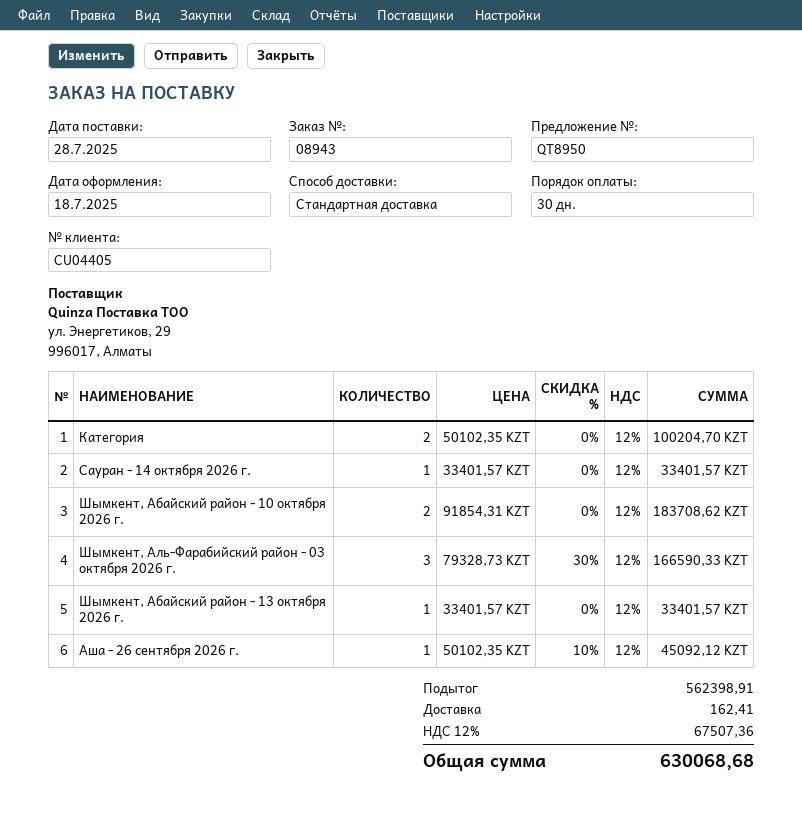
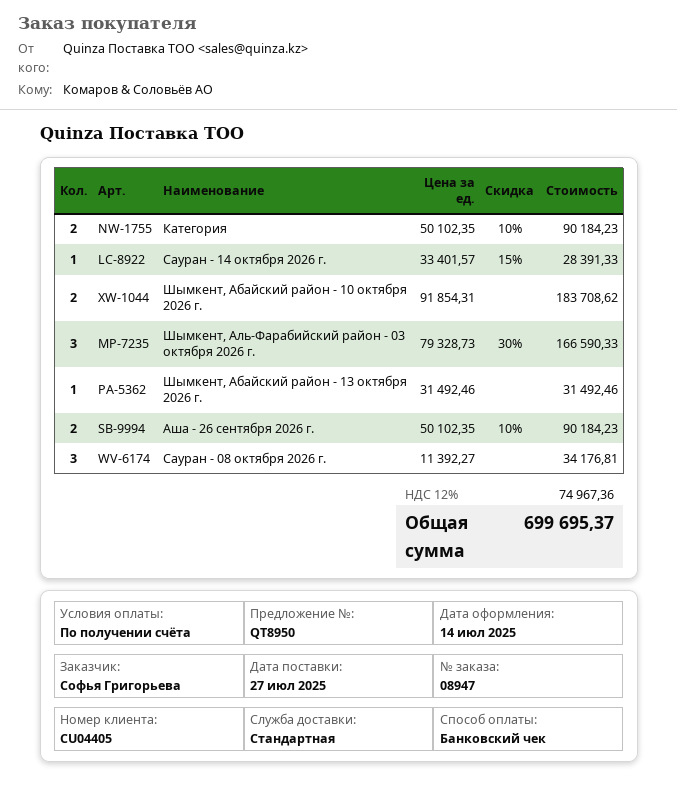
order number: 08943 -> 08947
order date: 2025-07-18 -> 2025-07-14
delivery date: 2025-07-28 -> 2025-07-27
payment terms: 30 days -> on receipt
Категория: 2 x 50102.35 = 100204.70 -> 2 x 50102.35 - 10% = 90184.23
Сауран - 14 октября 2026 г.: 1 x 33401.57 = 33401.57 -> 1 x 33401.57 - 15% = 28391.33
Шымкент, Абайский район - 13 октября 2026 г.: 1 x 33401.57 = 33401.57 -> 1 x 31492.46 = 31492.46
Аша - 26 сентября 2026 г.: 1 x 50102.35 - 10% = 45092.12 -> 2 x 50102.35 - 10% = 90184.23
Сауран - 08 октября 2026 г.: none -> 3 x 11392.27 = 34176.81
shipping: 162.41 -> none
tax: 12% = 67507.36 -> 12% = 74967.36
total: 630068.68 -> 699695.37

